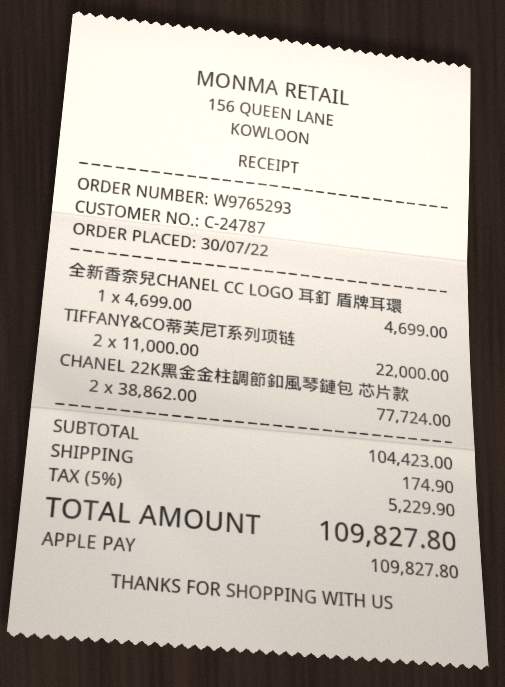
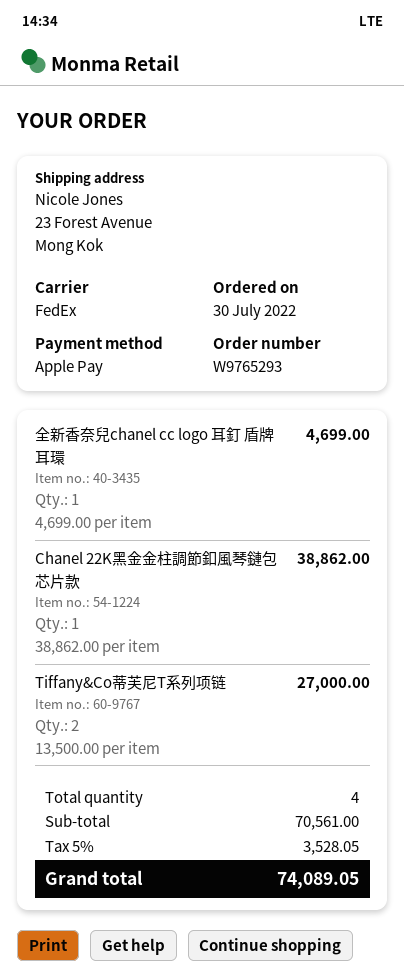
TIFFANY&CO蒂芙尼T系列项链: 2 x 11000.00 = 22000.00 -> 2 x 13500.00 = 27000.00
CHANEL 22K黑金金柱調節釦風琴鏈包 芯片款: 2 x 38862.00 = 77724.00 -> 1 x 38862.00 = 38862.00
subtotal: 104423.00 -> 70561.00
shipping: 174.90 -> none
tax: 5% = 5229.90 -> 5% = 3528.05
total: 109827.80 -> 74089.05

